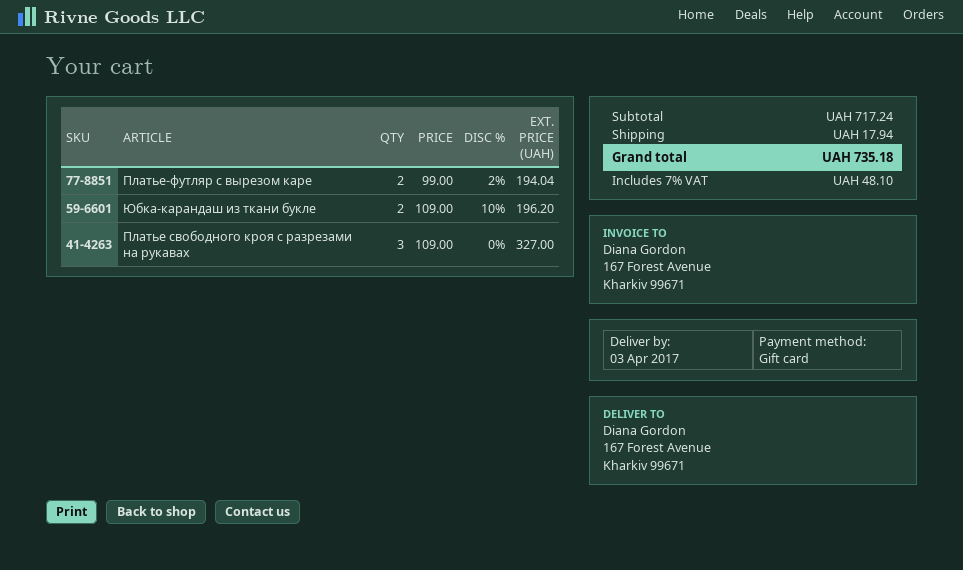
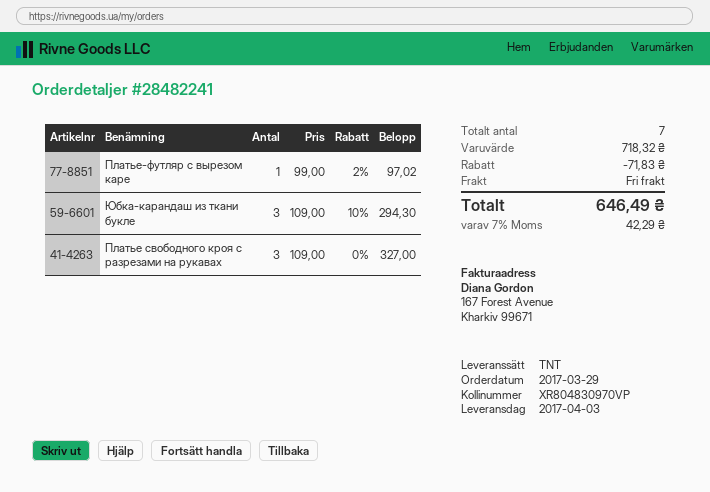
Платье-футляр с вырезом каре: 2 x 99.00 - 2% = 194.04 -> 1 x 99.00 - 2% = 97.02
Юбка-карандаш из ткани букле: 2 x 109.00 - 10% = 196.20 -> 3 x 109.00 - 10% = 294.30
subtotal: 717.24 -> 718.32
discount: none -> 71.83
shipping: 17.94 -> 0.00
tax: 7% = 48.10 -> 7% = 42.29
total: 735.18 -> 646.49

